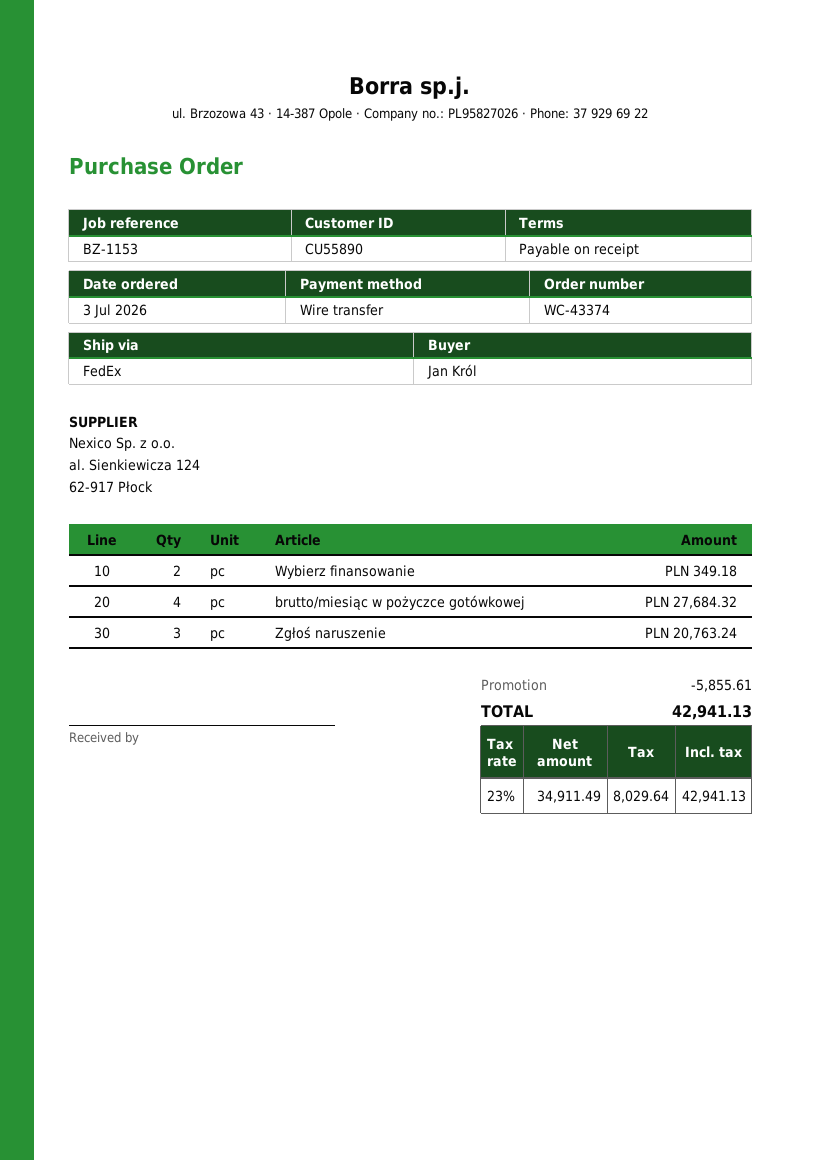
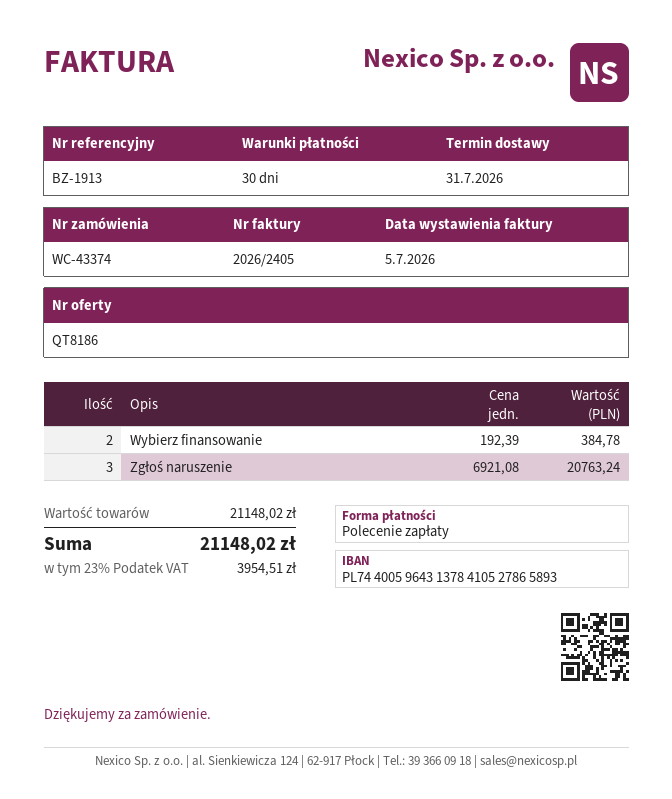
payment terms: on receipt -> 30 days
reference: BZ-1153 -> BZ-1913
payment method: bank transfer -> direct debit
Wybierz finansowanie: 2 for 349.18 -> 2 for 384.78
brutto/miesiąc w pożyczce gotówkowej: 4 for 27684.32 -> none
discount: 5855.61 -> none
tax: 23% = 8029.64 -> 23% = 3954.51
total: 42941.13 -> 21148.02

